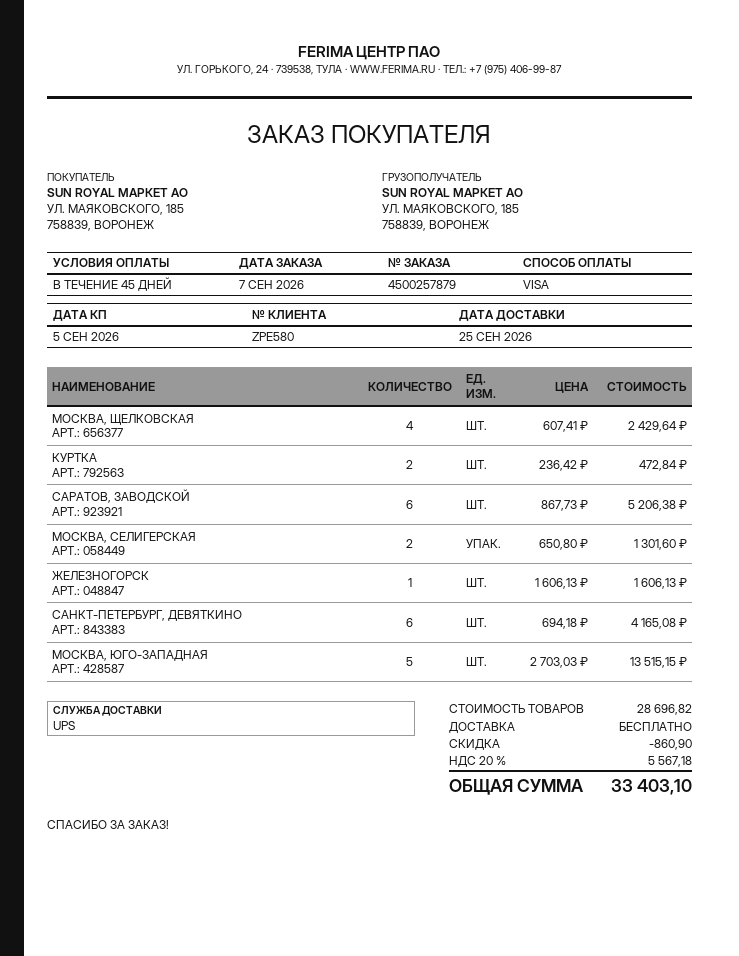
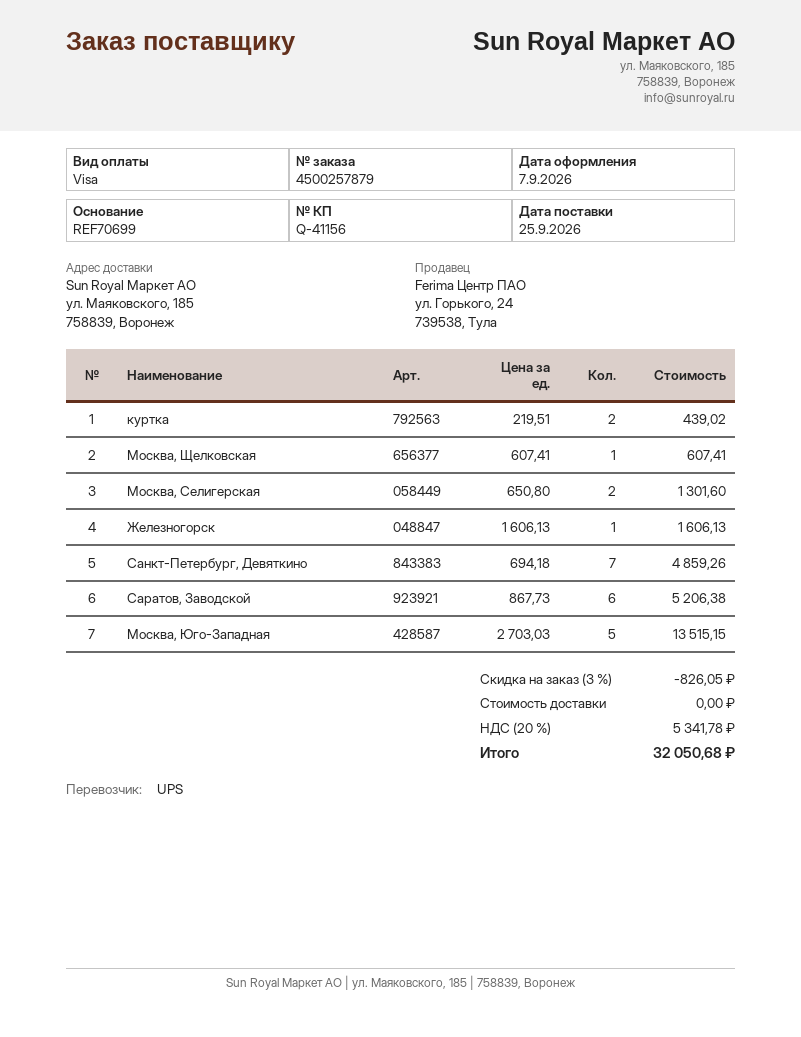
МОСКВА, ЩЕЛКОВСКАЯ: 4 x 607.41 = 2429.64 -> 1 x 607.41 = 607.41
КУРТКА: 2 x 236.42 = 472.84 -> 2 x 219.51 = 439.02
САНКТ-ПЕТЕРБУРГ, ДЕВЯТКИНО: 6 x 694.18 = 4165.08 -> 7 x 694.18 = 4859.26
discount: 860.90 -> 826.05
tax: 20% = 5567.18 -> 20% = 5341.78
total: 33403.10 -> 32050.68

